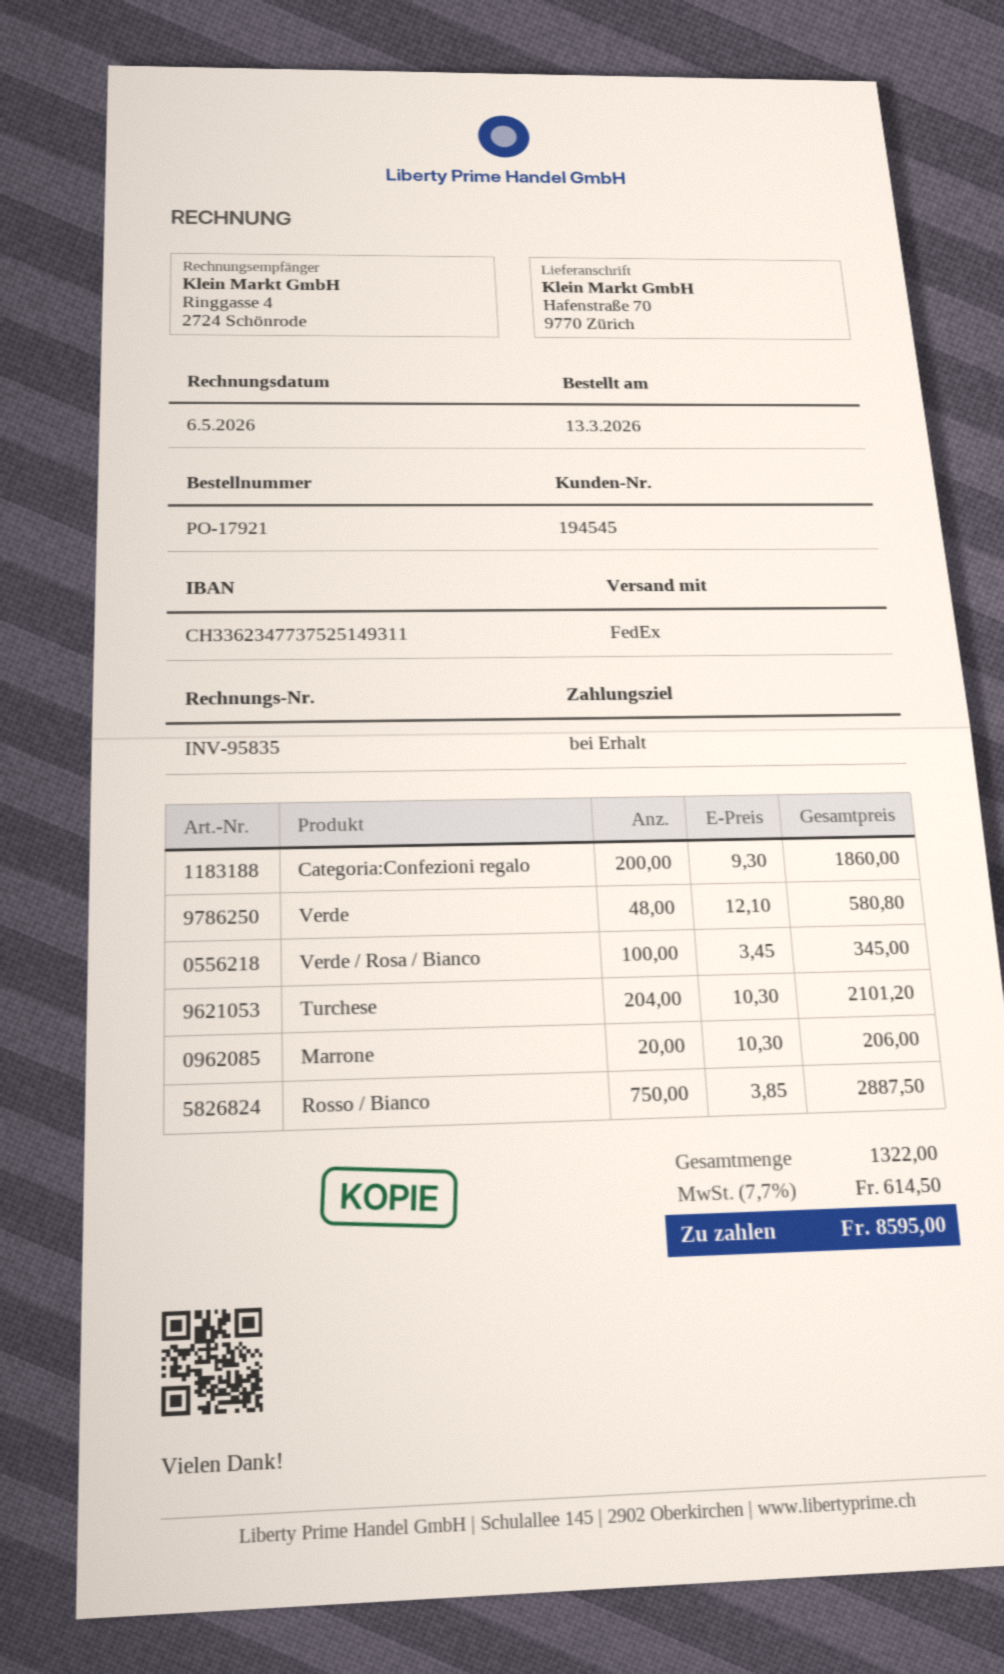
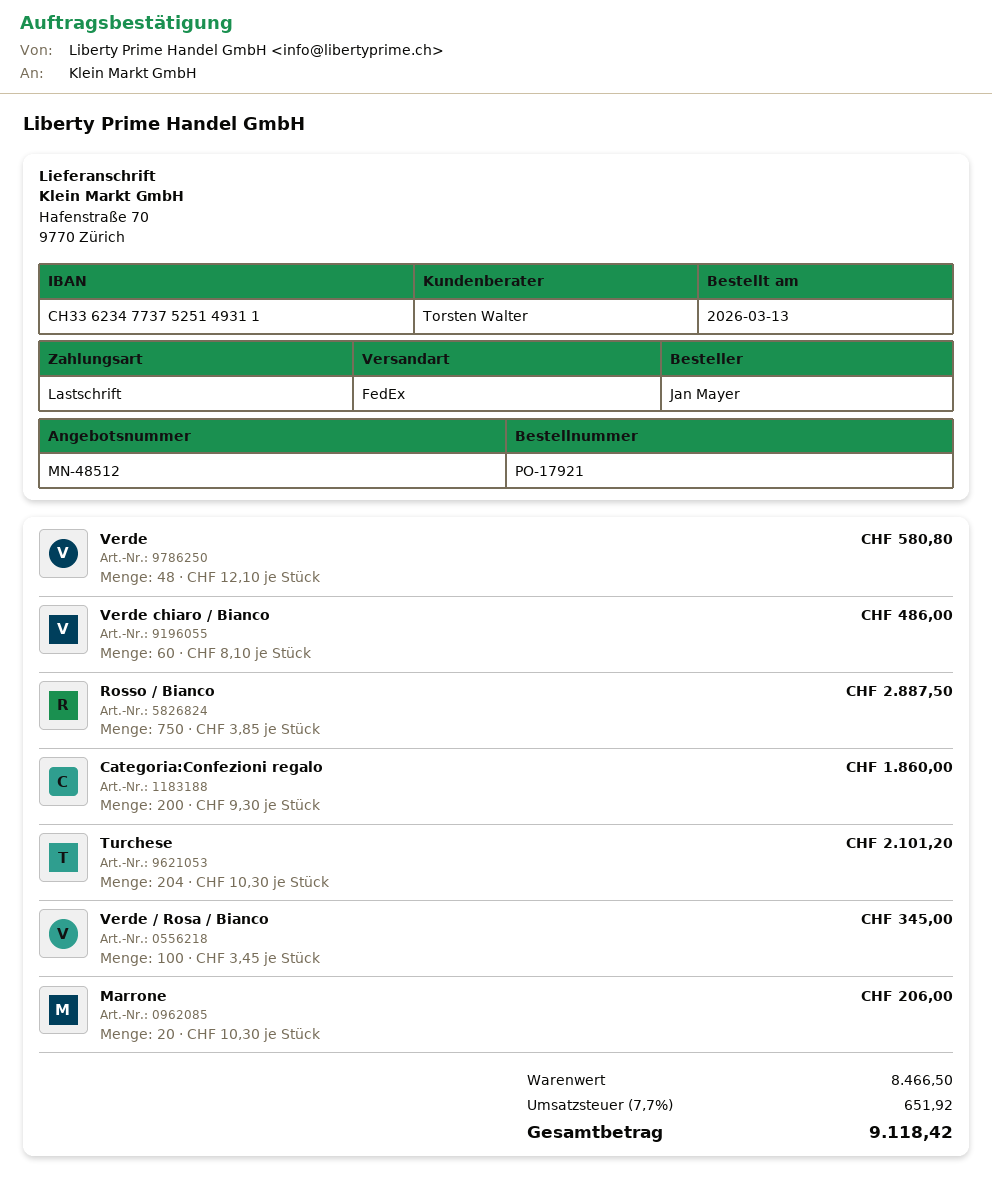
Verde chiaro / Bianco: none -> 60 x 8.10 = 486.00
tax: 7.7% = 614.50 -> 7.7% = 651.92
total: 8595.00 -> 9118.42

